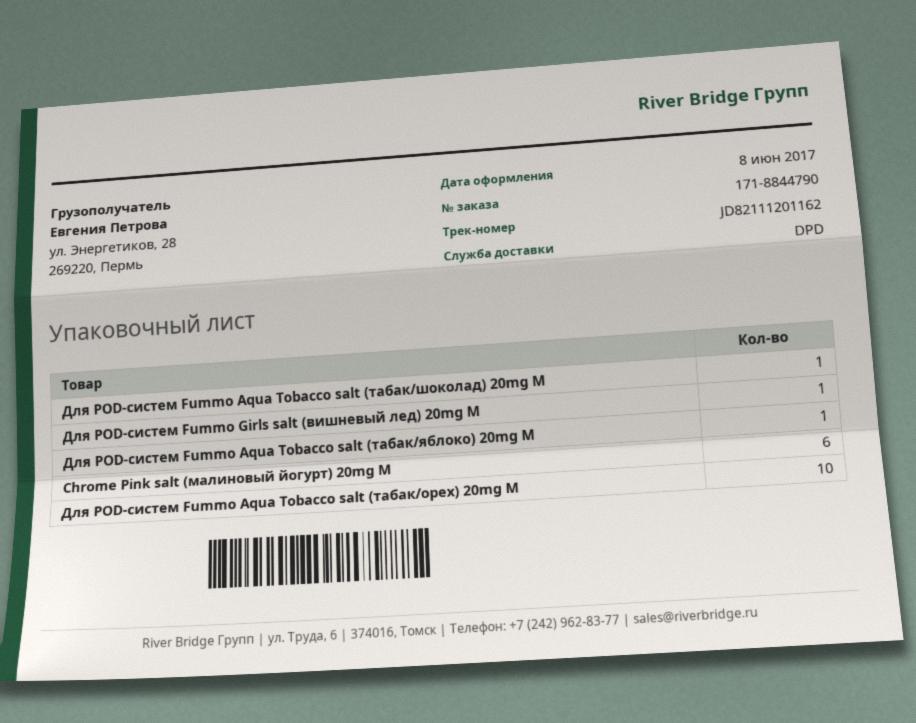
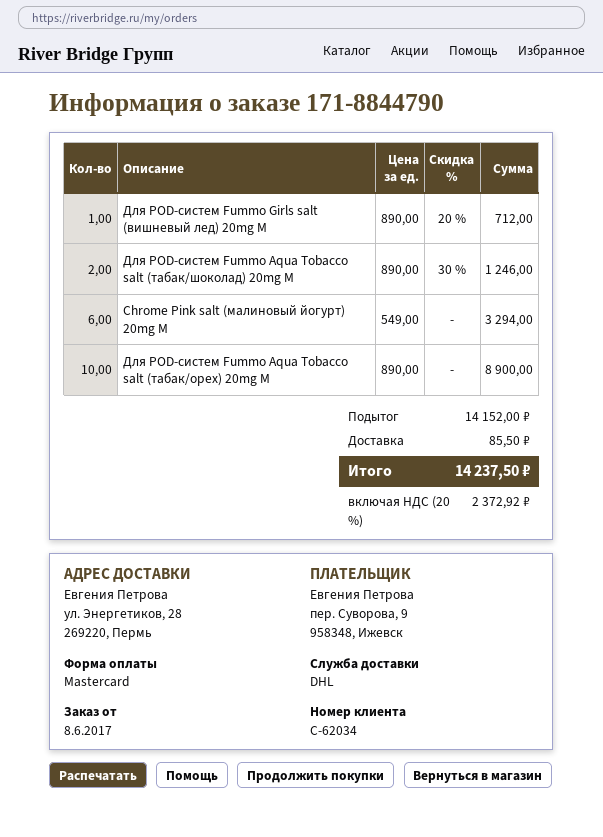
shipping method: DPD -> DHL
Для POD-систем Fummo Aqua Tobacco salt (табак/шоколад) 20mg M: 1 -> 2
Для POD-систем Fummo Aqua Tobacco salt (табак/яблоко) 20mg M: 1 -> none

